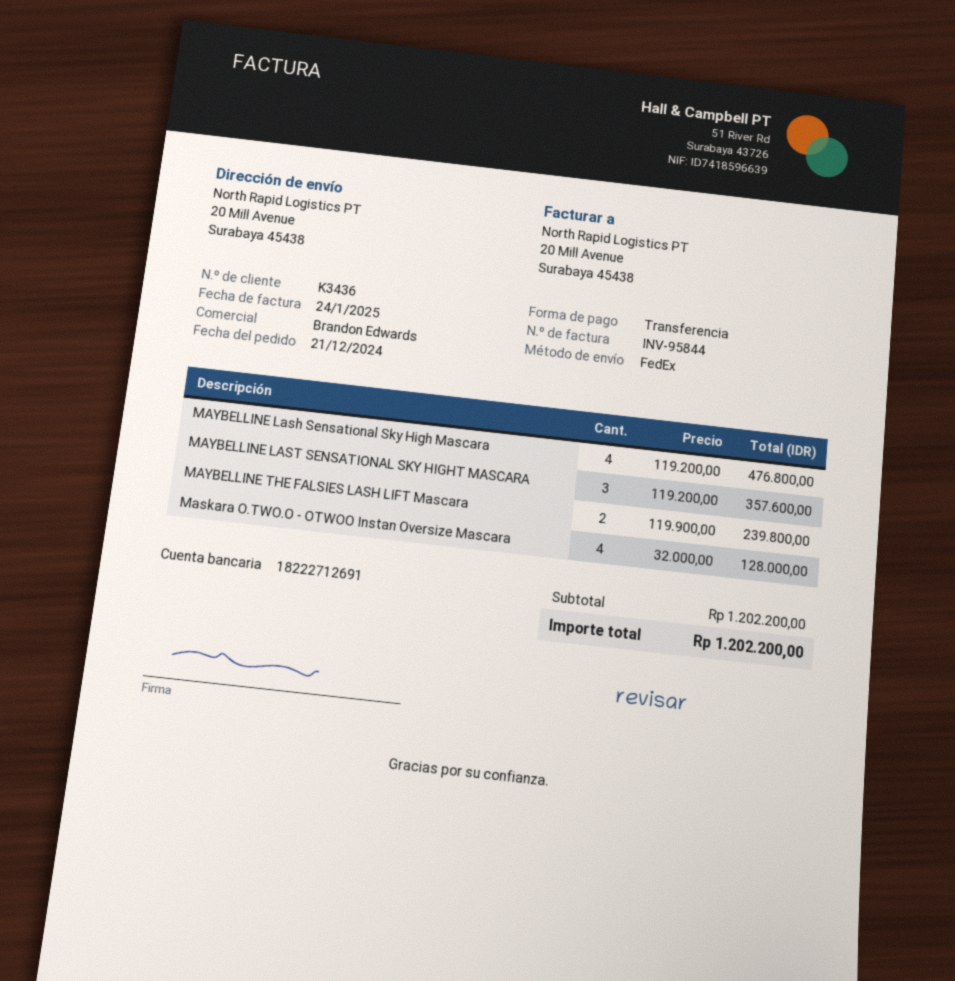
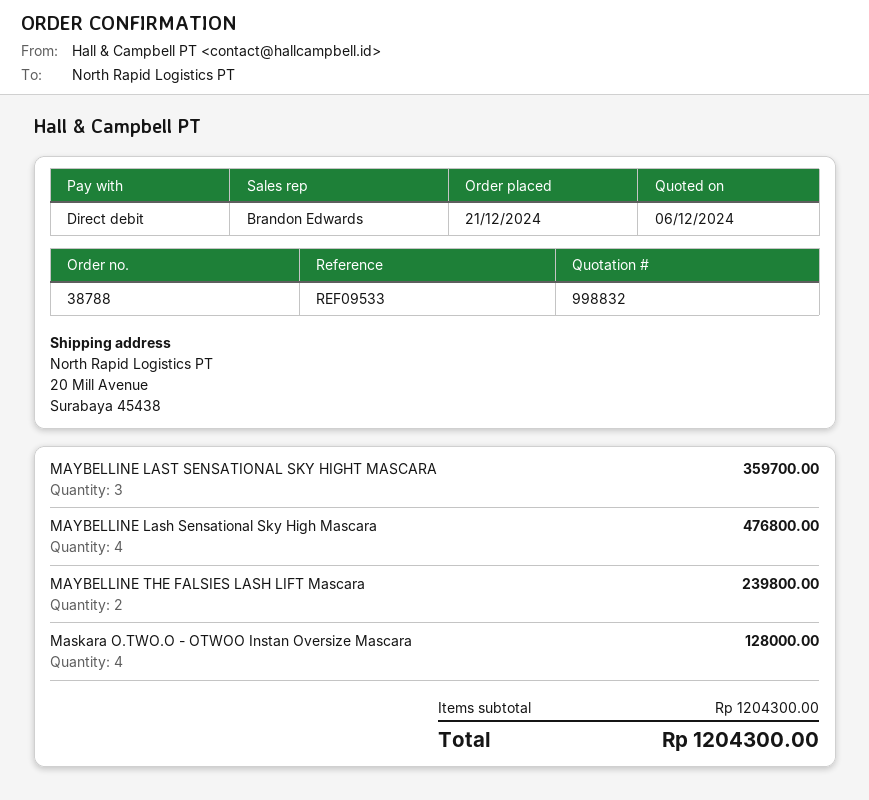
payment method: bank transfer -> direct debit
MAYBELLINE LAST SENSATIONAL SKY HIGHT MASCARA: 3 for 357600.00 -> 3 for 359700.00
subtotal: 1202200.00 -> 1204300.00
total: 1202200.00 -> 1204300.00

